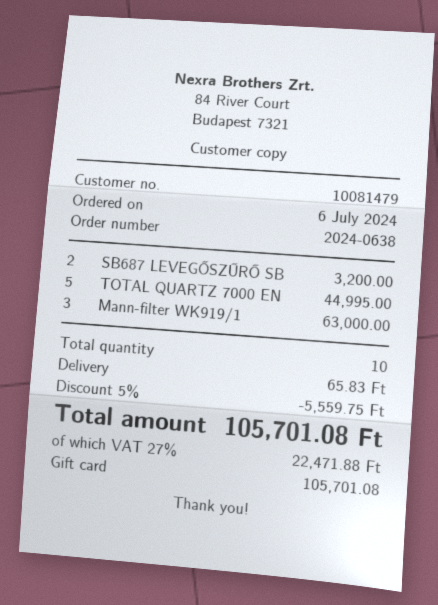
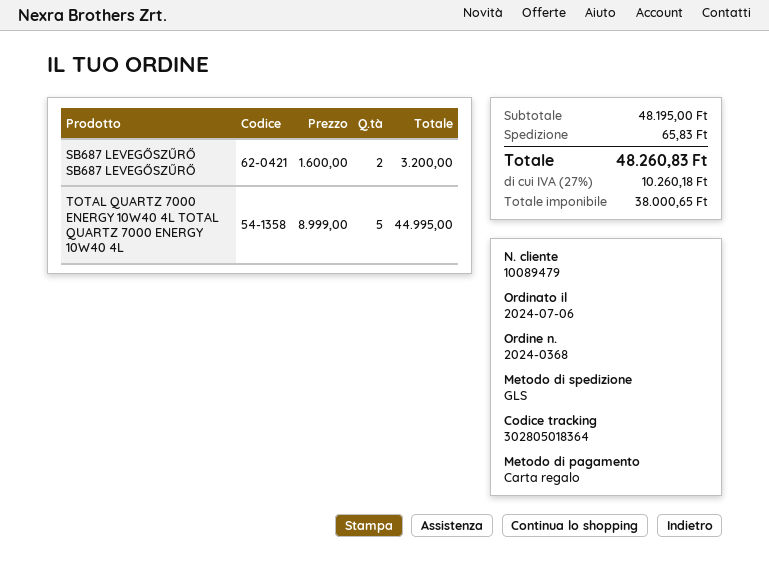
order number: 2024-0638 -> 2024-0368
customer number: 10081479 -> 10089479
Mann-filter WK919/1: 3 for 63000.00 -> none
discount: 5% = 5559.75 -> none
tax: 27% = 22471.88 -> 27% = 10260.18
total: 105701.08 -> 48260.83

